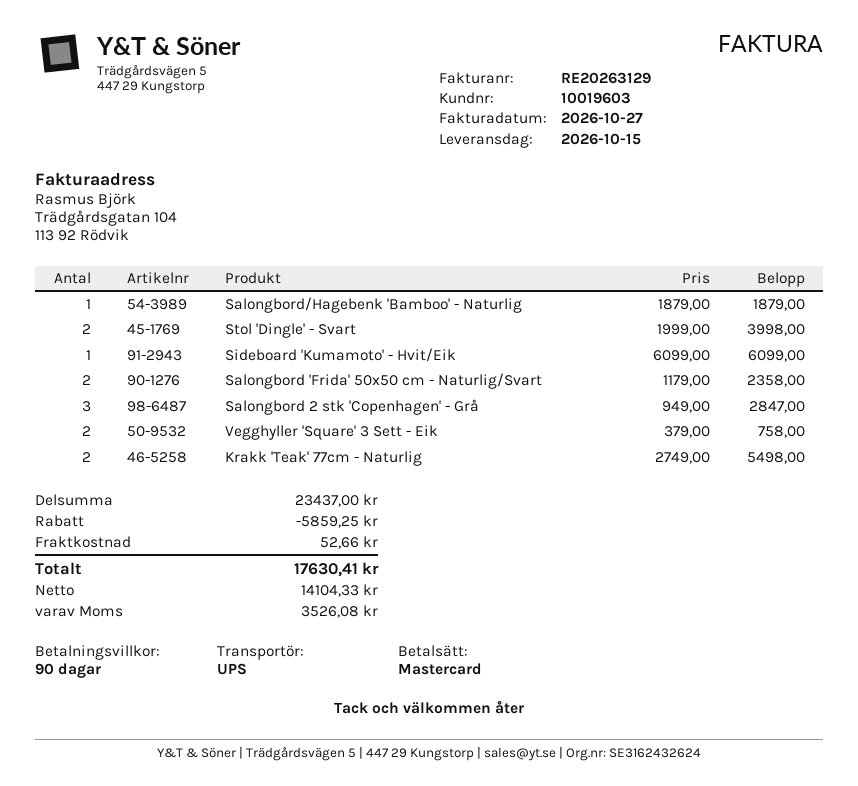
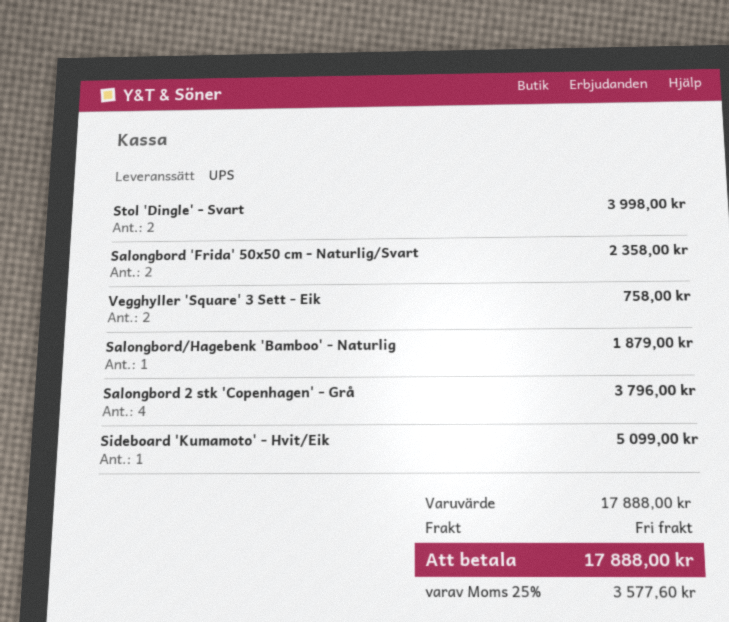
Sideboard 'Kumamoto' - Hvit/Eik: 1 for 6099.00 -> 1 for 5099.00
Salongbord 2 stk 'Copenhagen' - Grå: 3 for 2847.00 -> 4 for 3796.00
Krakk 'Teak' 77cm - Naturlig: 2 for 5498.00 -> none
subtotal: 23437.00 -> 17888.00
discount: 5859.25 -> none
shipping: 52.66 -> 0.00
tax: 3526.08 -> 3577.60
total: 17630.41 -> 17888.00

